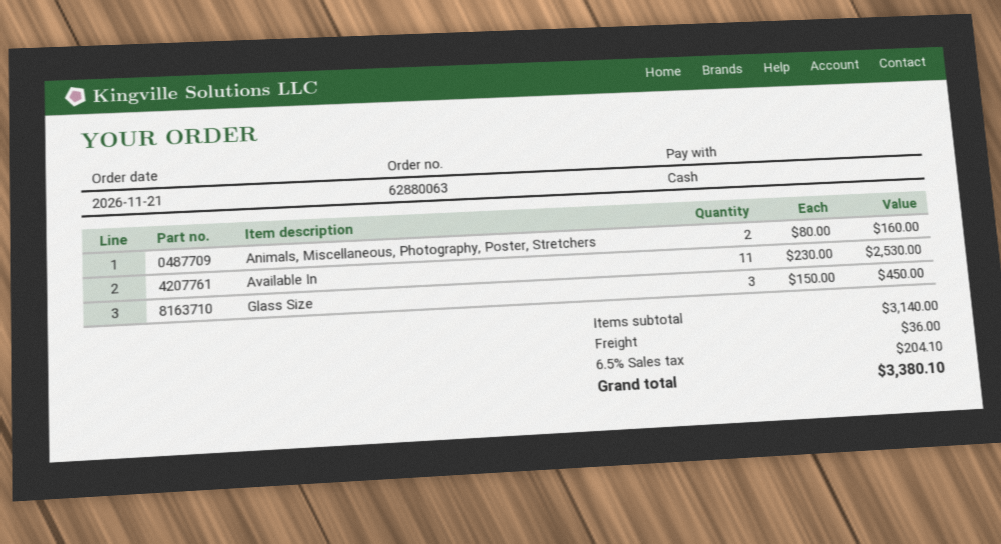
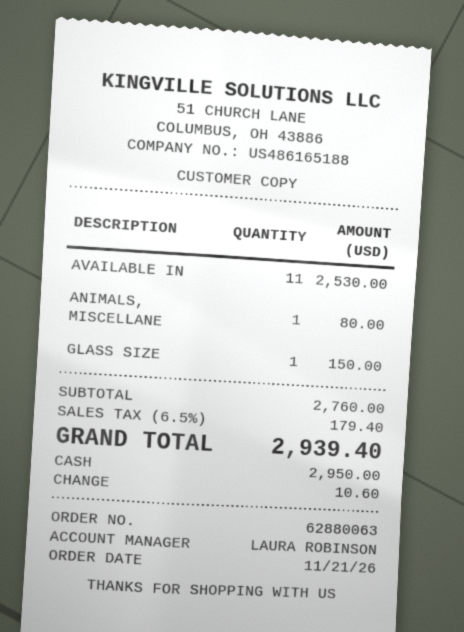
Animals, Miscellaneous, Photography, Poster, Stretchers: 2 for 160.00 -> 1 for 80.00
Glass Size: 3 for 450.00 -> 1 for 150.00
subtotal: 3140.00 -> 2760.00
shipping: 36.00 -> none
tax: 6.5% = 204.10 -> 6.5% = 179.40
total: 3380.10 -> 2939.40

